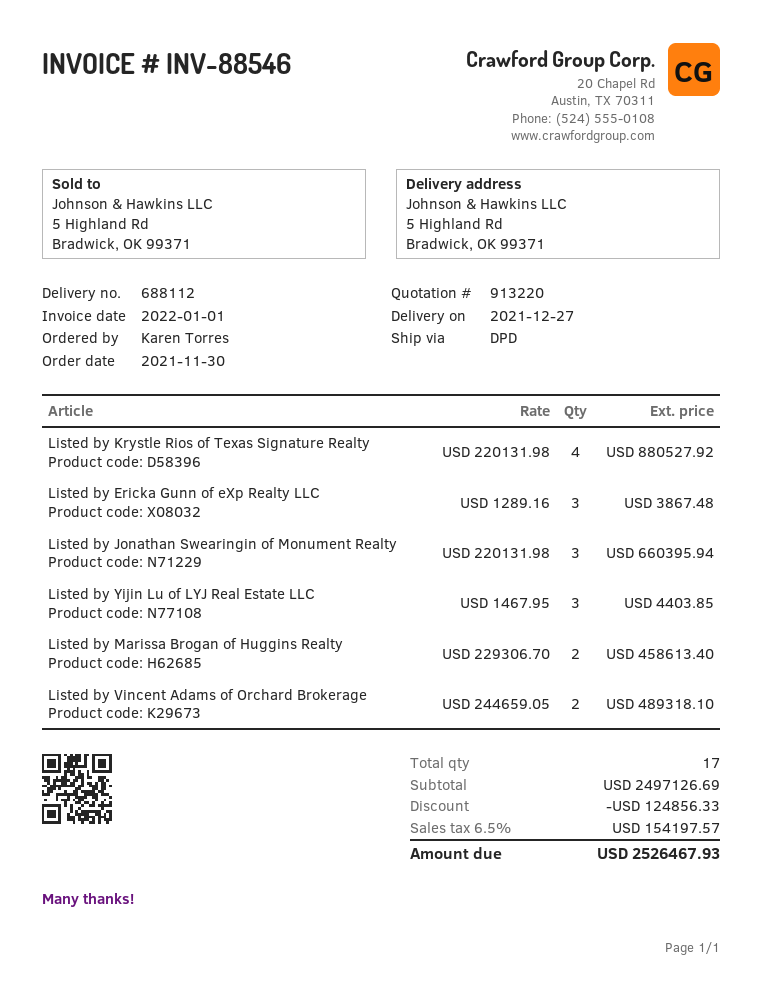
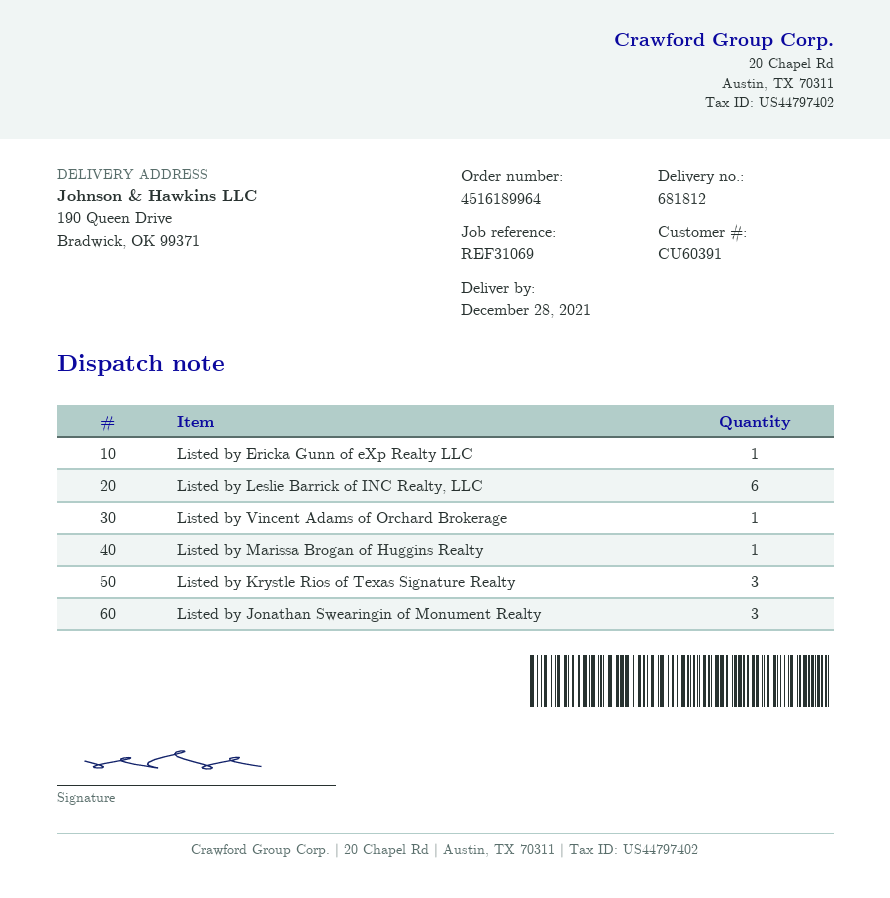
delivery note number: 688112 -> 681812
delivery date: 2021-12-27 -> 2021-12-28
ship to: 5 Highland Rd, Bradwick, OK 99371 -> 190 Queen Drive, Bradwick, OK 99371
Listed by Krystle Rios of Texas Signature Realty: 4 -> 3
Listed by Ericka Gunn of eXp Realty LLC: 3 -> 1
Listed by Yijin Lu of LYJ Real Estate LLC: 3 -> none
Listed by Marissa Brogan of Huggins Realty: 2 -> 1
Listed by Vincent Adams of Orchard Brokerage: 2 -> 1
Listed by Leslie Barrick of INC Realty, LLC: none -> 6

